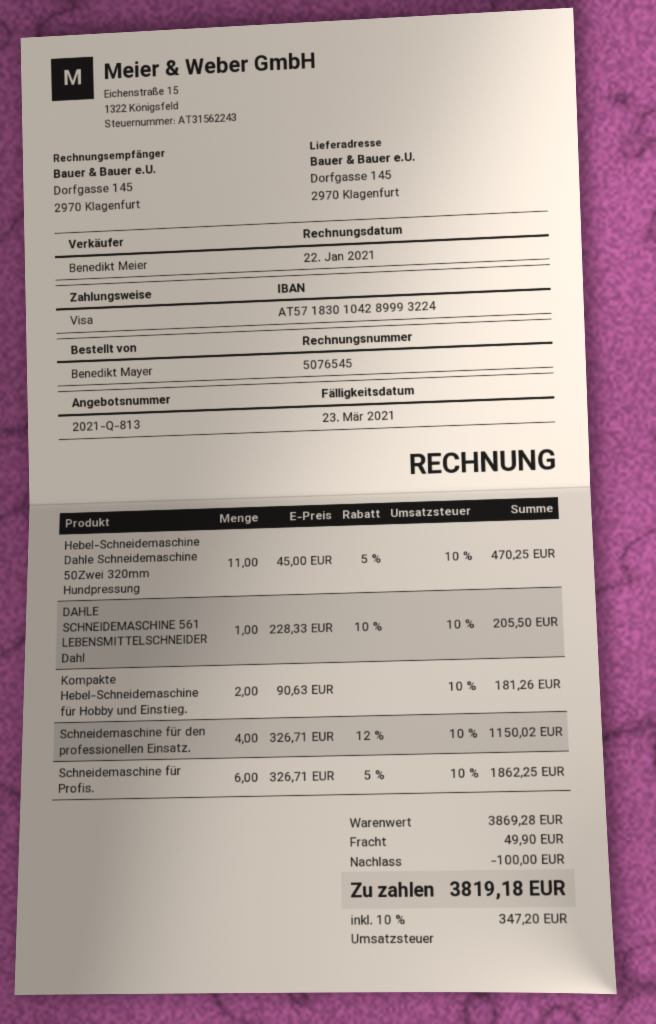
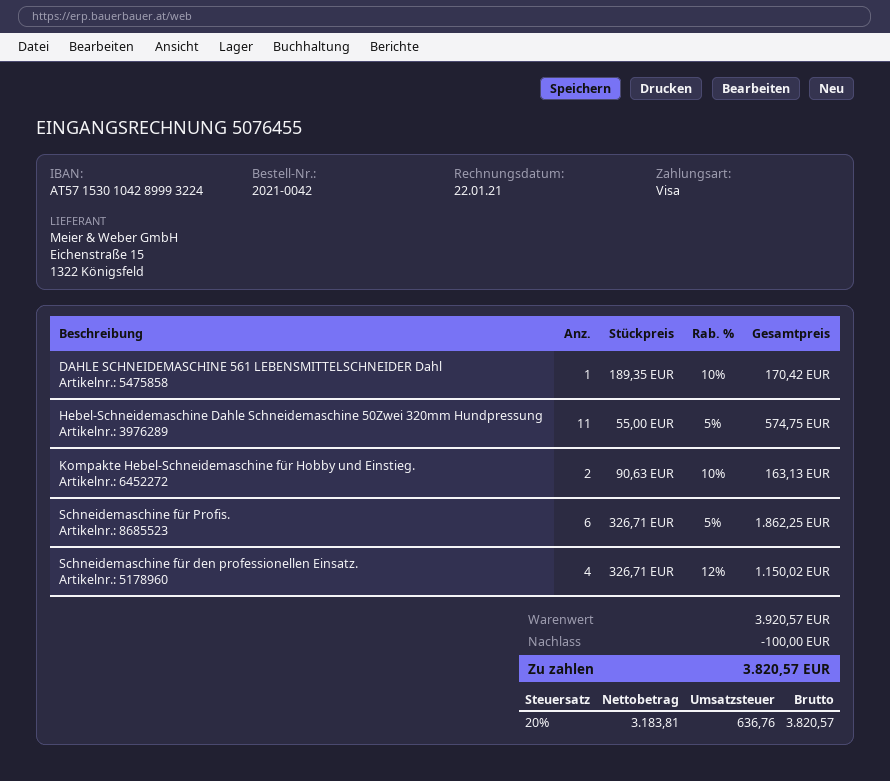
invoice number: 5076545 -> 5076455
bank account: AT571830104289993224 -> AT571530104289993224
Hebel-Schneidemaschine Dahle Schneidemaschine 50Zwei 320mm Hundpressung: 11 x 45.00 - 5% = 470.25 -> 11 x 55.00 - 5% = 574.75
DAHLE SCHNEIDEMASCHINE 561 LEBENSMITTELSCHNEIDER Dahl: 1 x 228.33 - 10% = 205.50 -> 1 x 189.35 - 10% = 170.42
Kompakte Hebel-Schneidemaschine für Hobby und Einstieg.: 2 x 90.63 = 181.26 -> 2 x 90.63 - 10% = 163.13
subtotal: 3869.28 -> 3920.57
shipping: 49.90 -> none
tax: 10% = 347.20 -> 20% = 636.76
total: 3819.18 -> 3820.57

